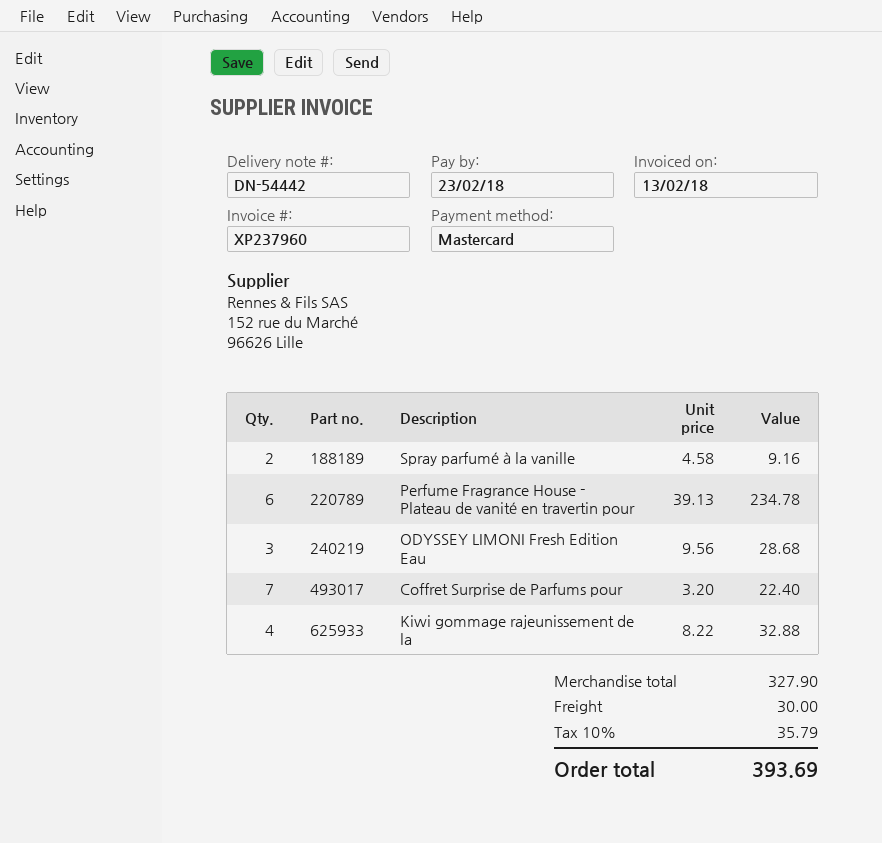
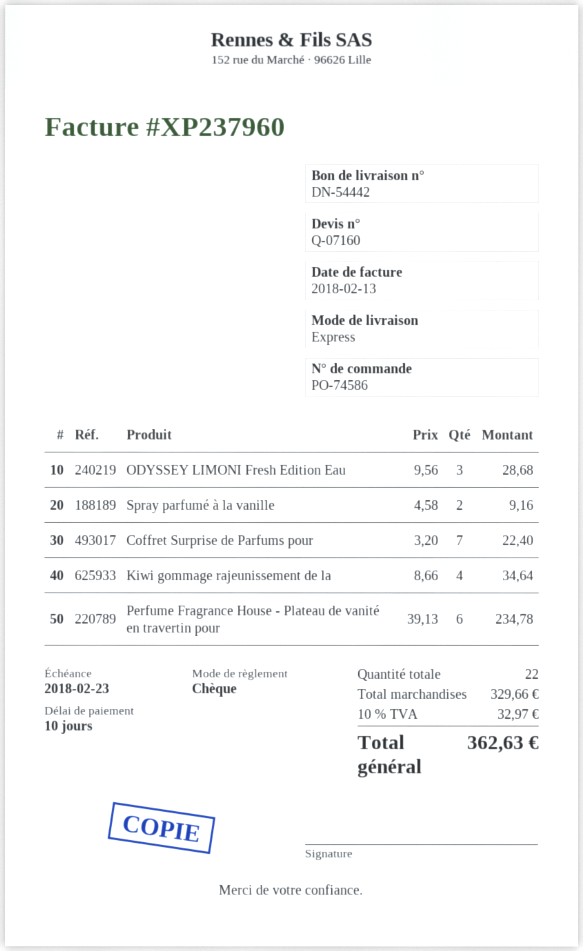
payment method: Mastercard -> cheque
Kiwi gommage rajeunissement de la: 4 x 8.22 = 32.88 -> 4 x 8.66 = 34.64
subtotal: 327.90 -> 329.66
shipping: 30.00 -> none
tax: 10% = 35.79 -> 10% = 32.97
total: 393.69 -> 362.63

